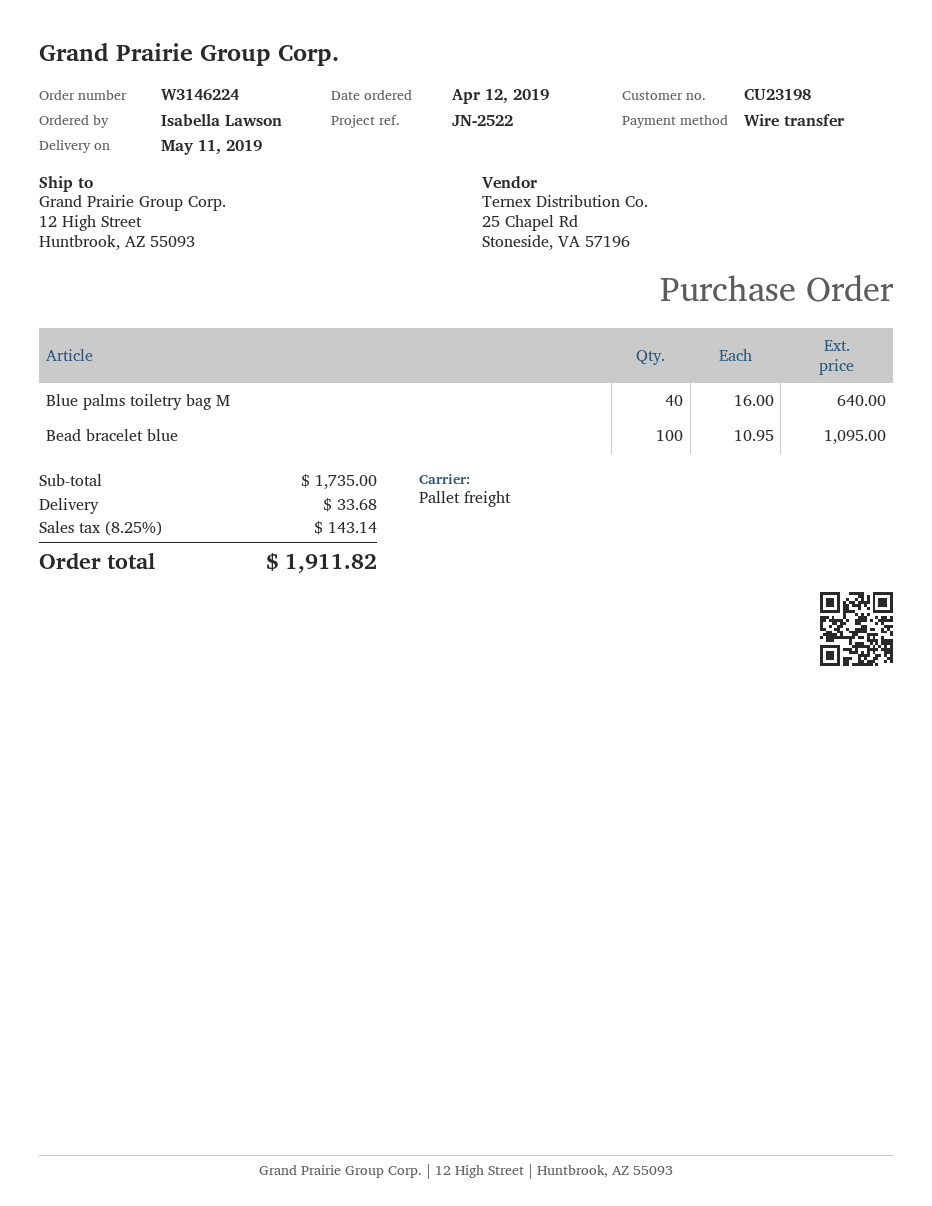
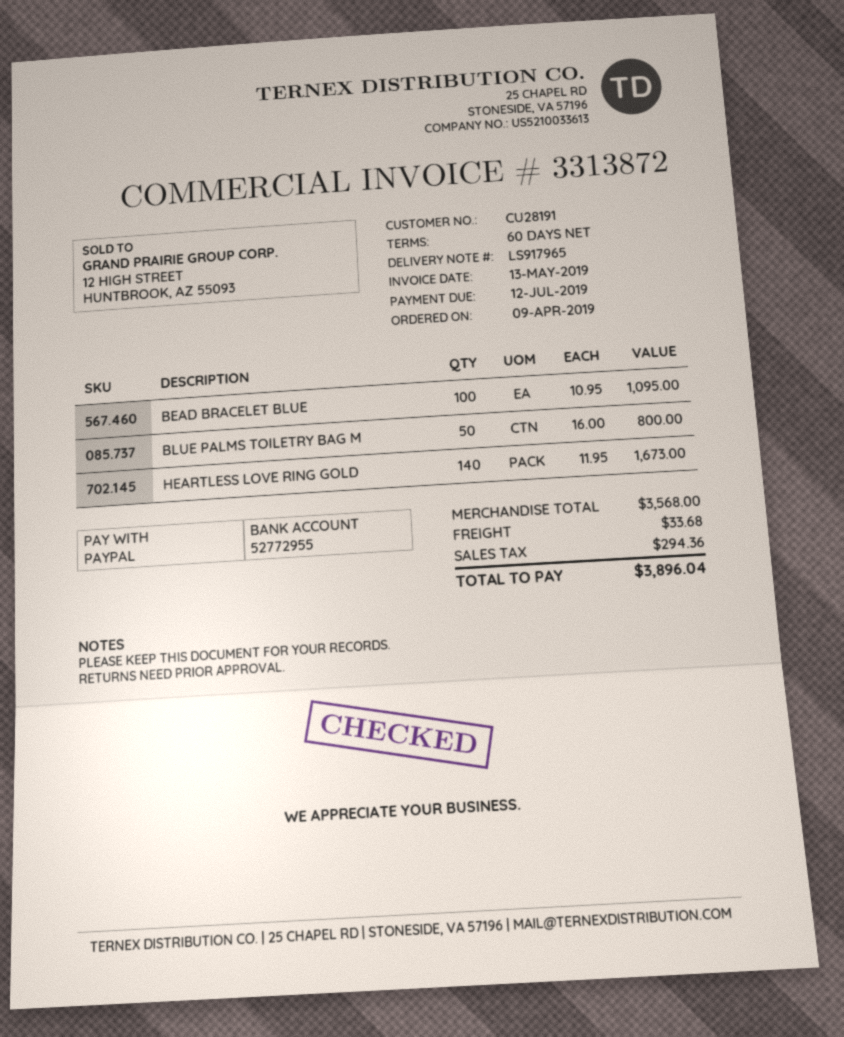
order date: 2019-04-12 -> 2019-04-09
customer number: CU23198 -> CU28191
payment method: bank transfer -> PayPal
Blue palms toiletry bag M: 40 x 16.00 = 640.00 -> 50 x 16.00 = 800.00
HEARTLESS LOVE RING GOLD: none -> 140 x 11.95 = 1673.00
subtotal: 1735.00 -> 3568.00
tax: 143.14 -> 294.36
total: 1911.82 -> 3896.04

